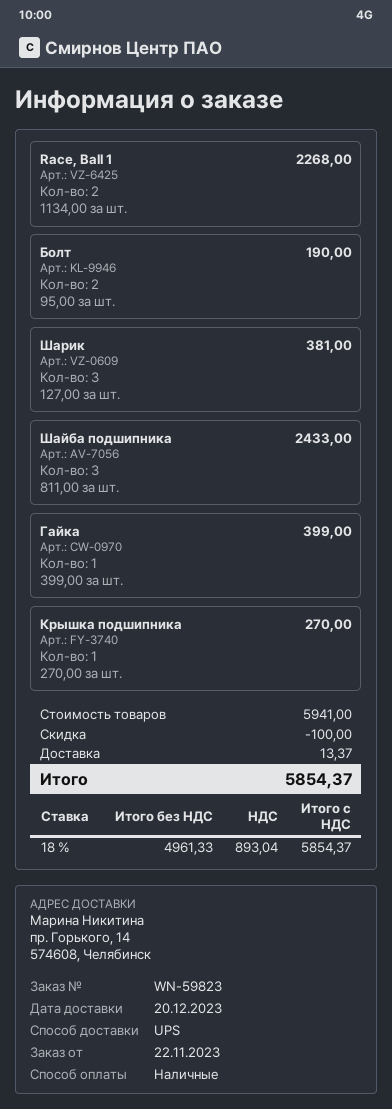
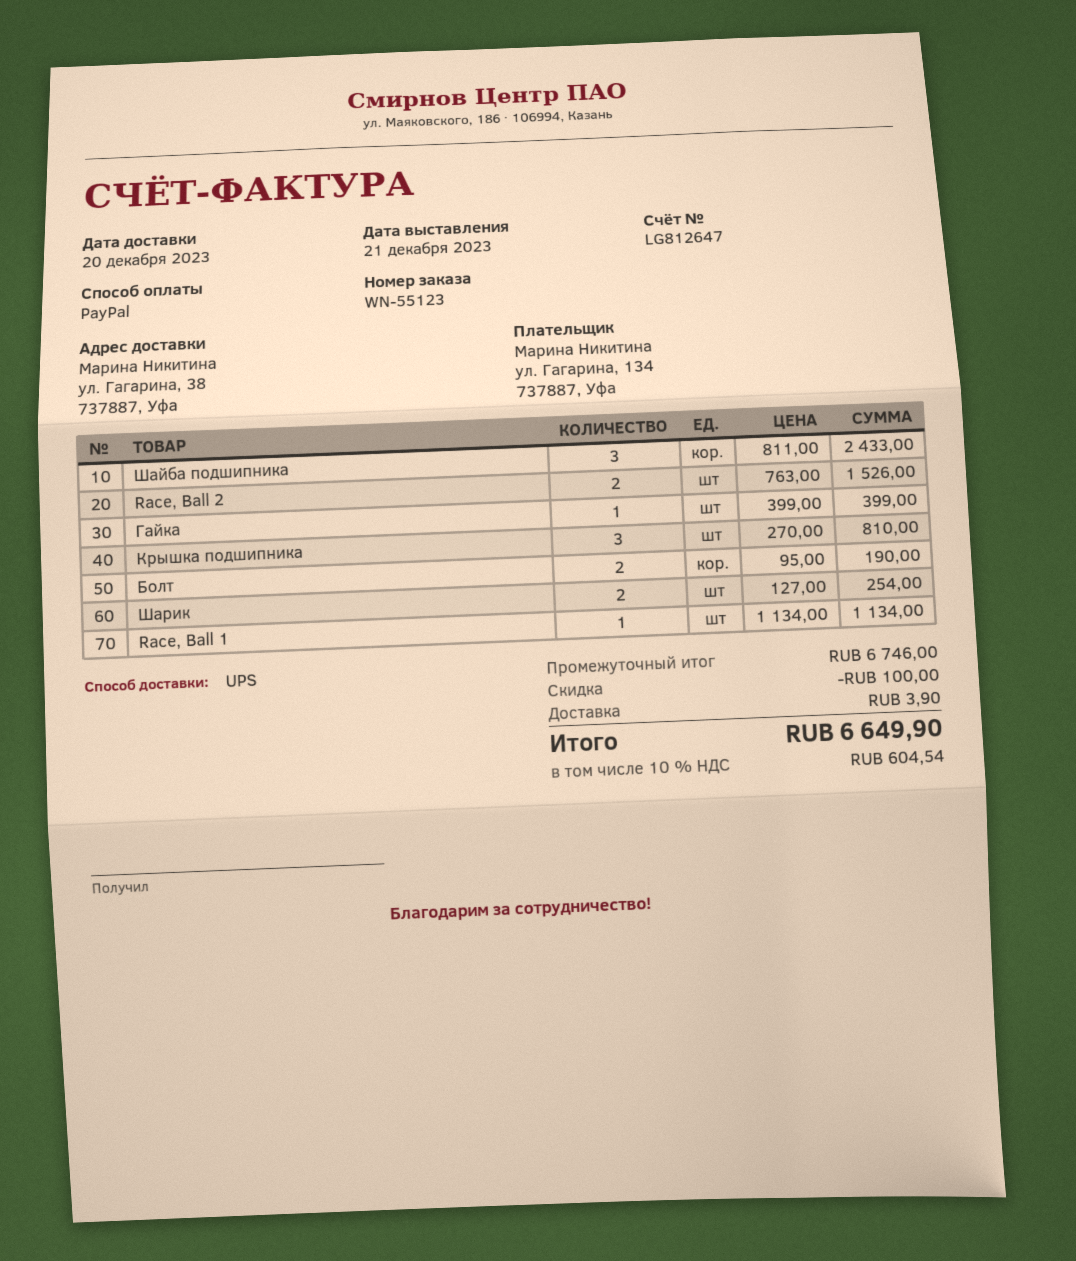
order number: WN-59823 -> WN-55123
payment method: cash -> PayPal
ship to: пр. Горького, 14, 574608, Челябинск -> ул. Гагарина, 38, 737887, Уфа
Race, Ball 1: 2 x 1134.00 = 2268.00 -> 1 x 1134.00 = 1134.00
Шарик: 3 x 127.00 = 381.00 -> 2 x 127.00 = 254.00
Крышка подшипника: 1 x 270.00 = 270.00 -> 3 x 270.00 = 810.00
Race, Ball 2: none -> 2 x 763.00 = 1526.00
subtotal: 5941.00 -> 6746.00
shipping: 13.37 -> 3.90
tax: 18% = 893.04 -> 10% = 604.54
total: 5854.37 -> 6649.90

